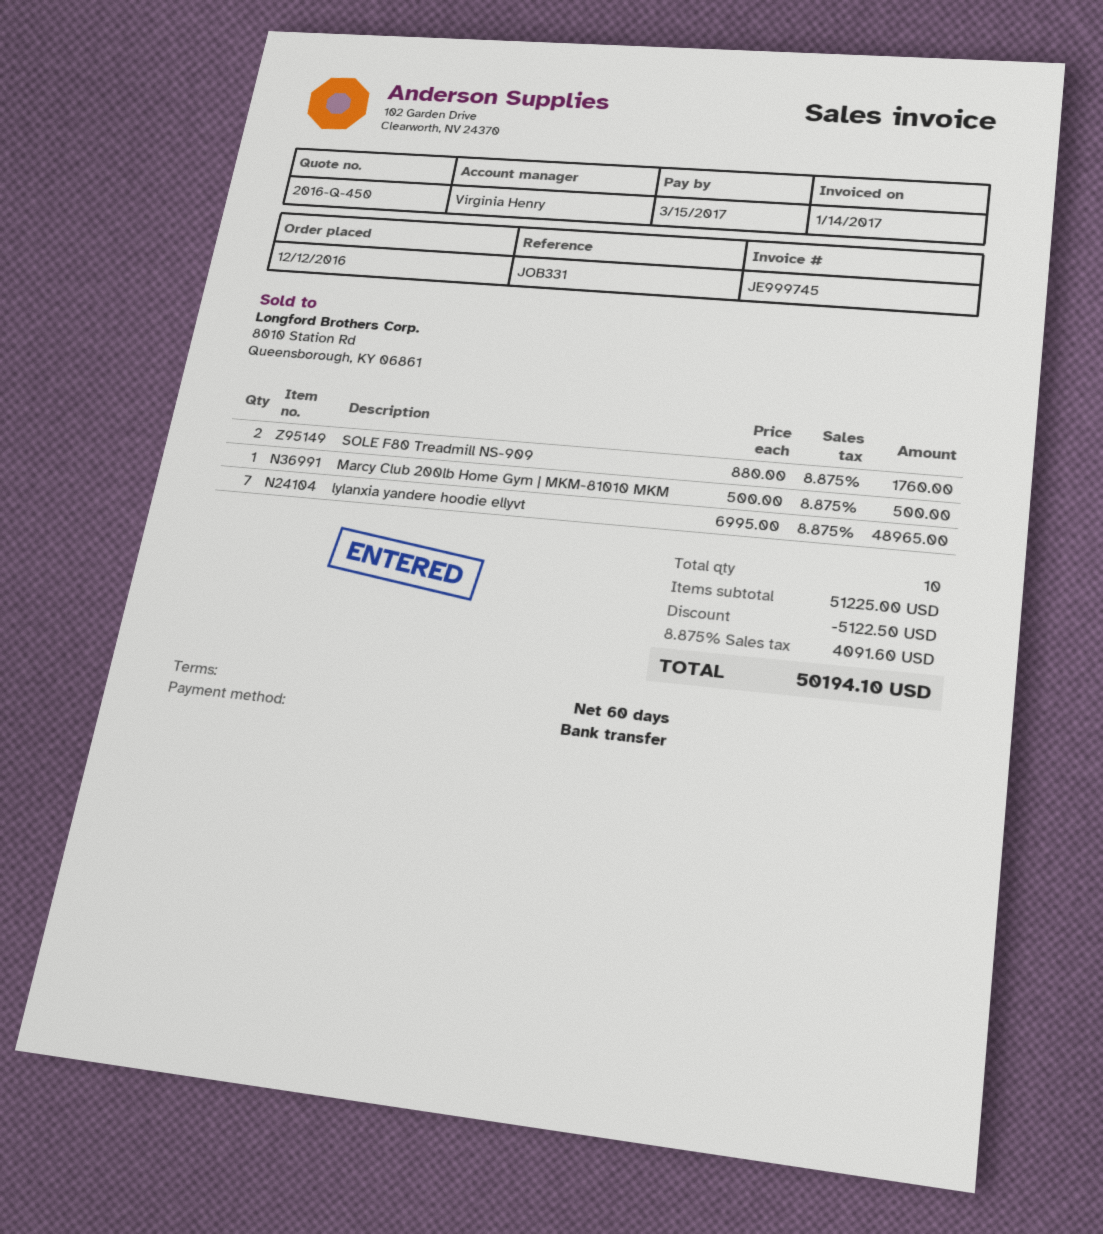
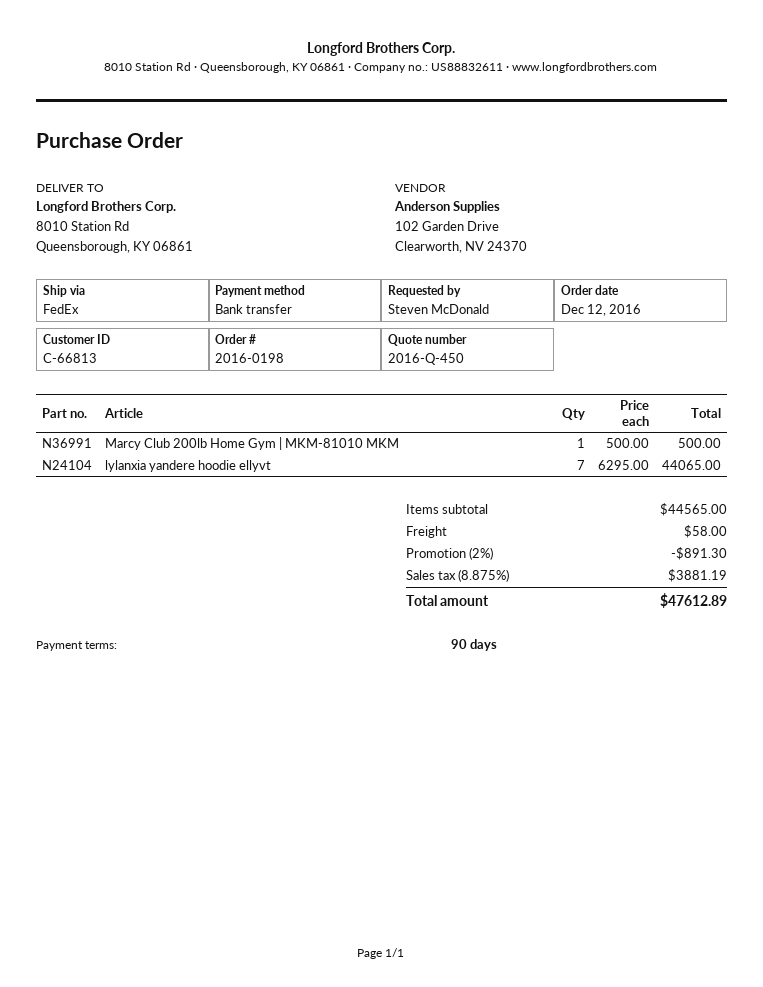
payment terms: 60 days -> 90 days
SOLE F80 Treadmill NS-909: 2 x 880.00 = 1760.00 -> none
lylanxia yandere hoodie ellyvt: 7 x 6995.00 = 48965.00 -> 7 x 6295.00 = 44065.00
subtotal: 51225.00 -> 44565.00
discount: 5122.50 -> 891.30
shipping: none -> 58.00
tax: 8.875% = 4091.60 -> 8.875% = 3881.19
total: 50194.10 -> 47612.89

